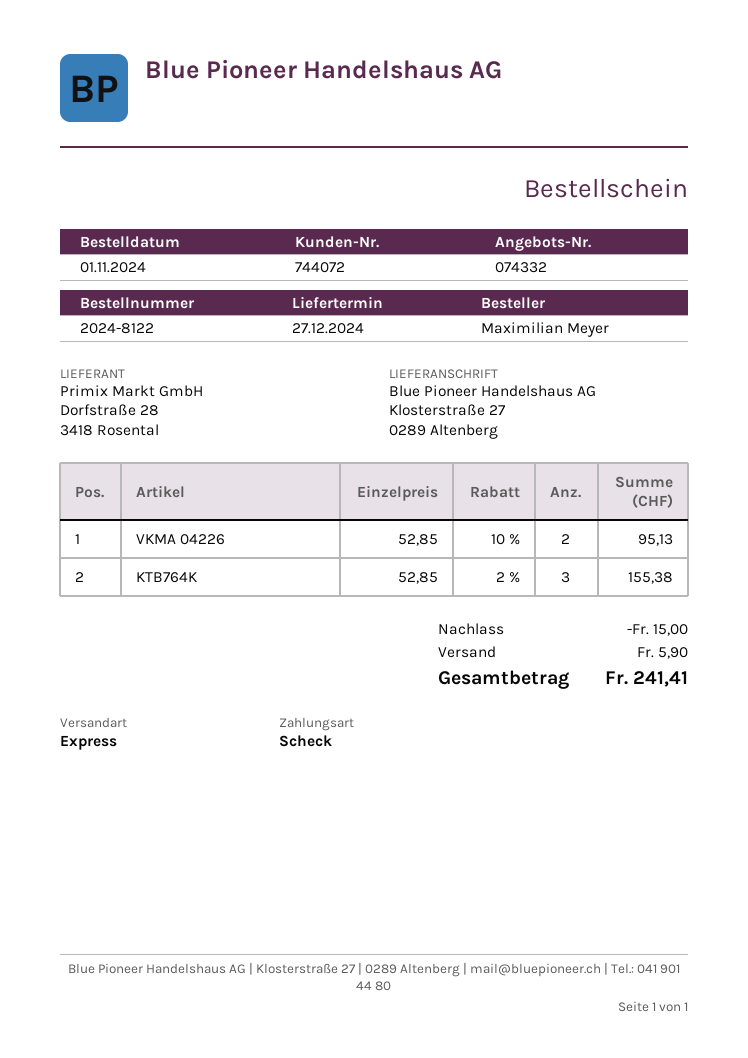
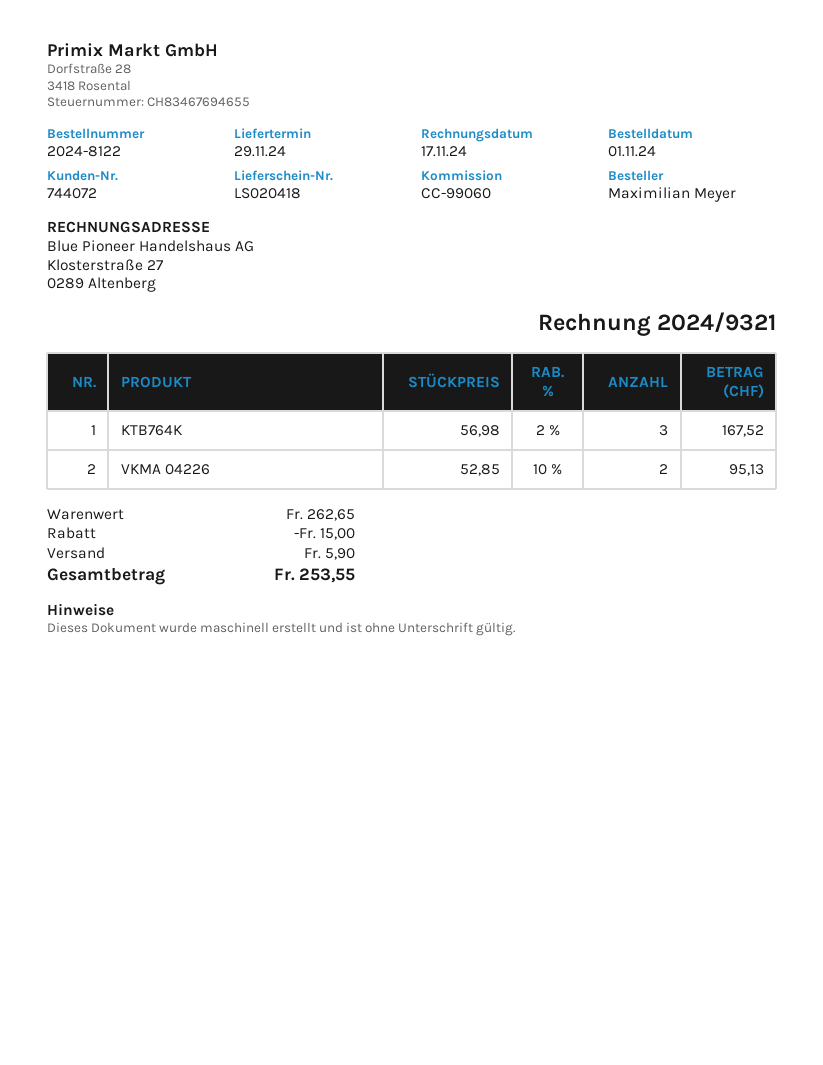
delivery date: 2024-12-27 -> 2024-11-29
KTB764K: 3 x 52.85 - 2% = 155.38 -> 3 x 56.98 - 2% = 167.52
total: 241.41 -> 253.55

